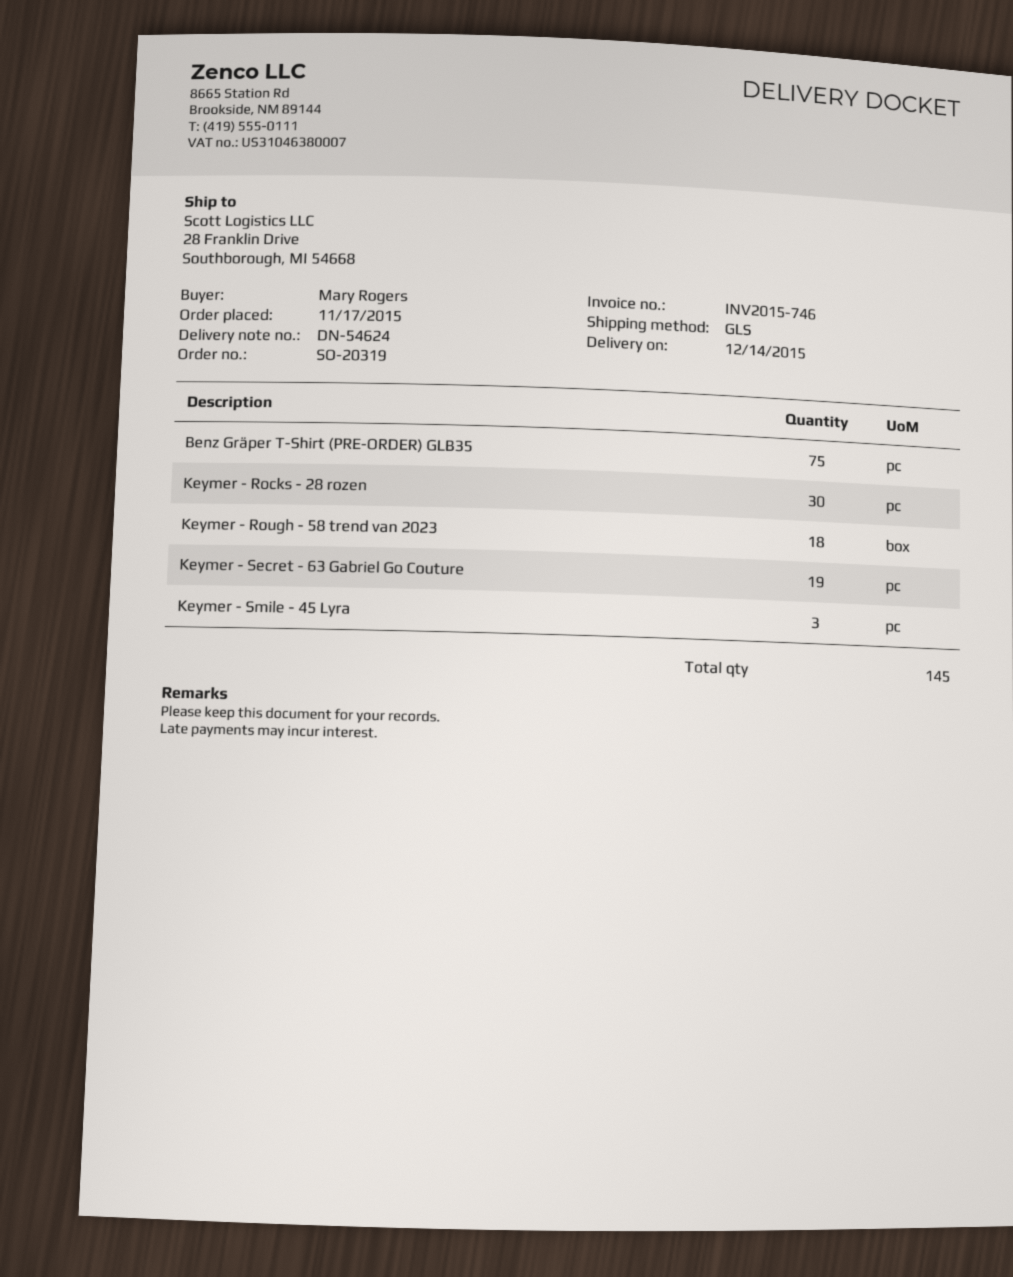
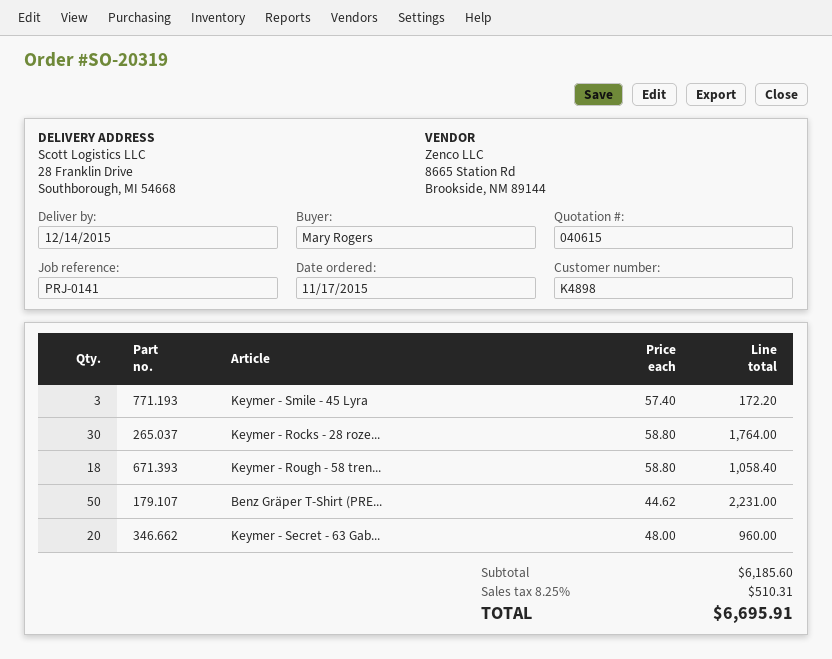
Benz Gräper T-Shirt (PRE-ORDER) GLB35: 75 -> 50
Keymer - Secret - 63 Gabriel Go Couture: 19 -> 20

